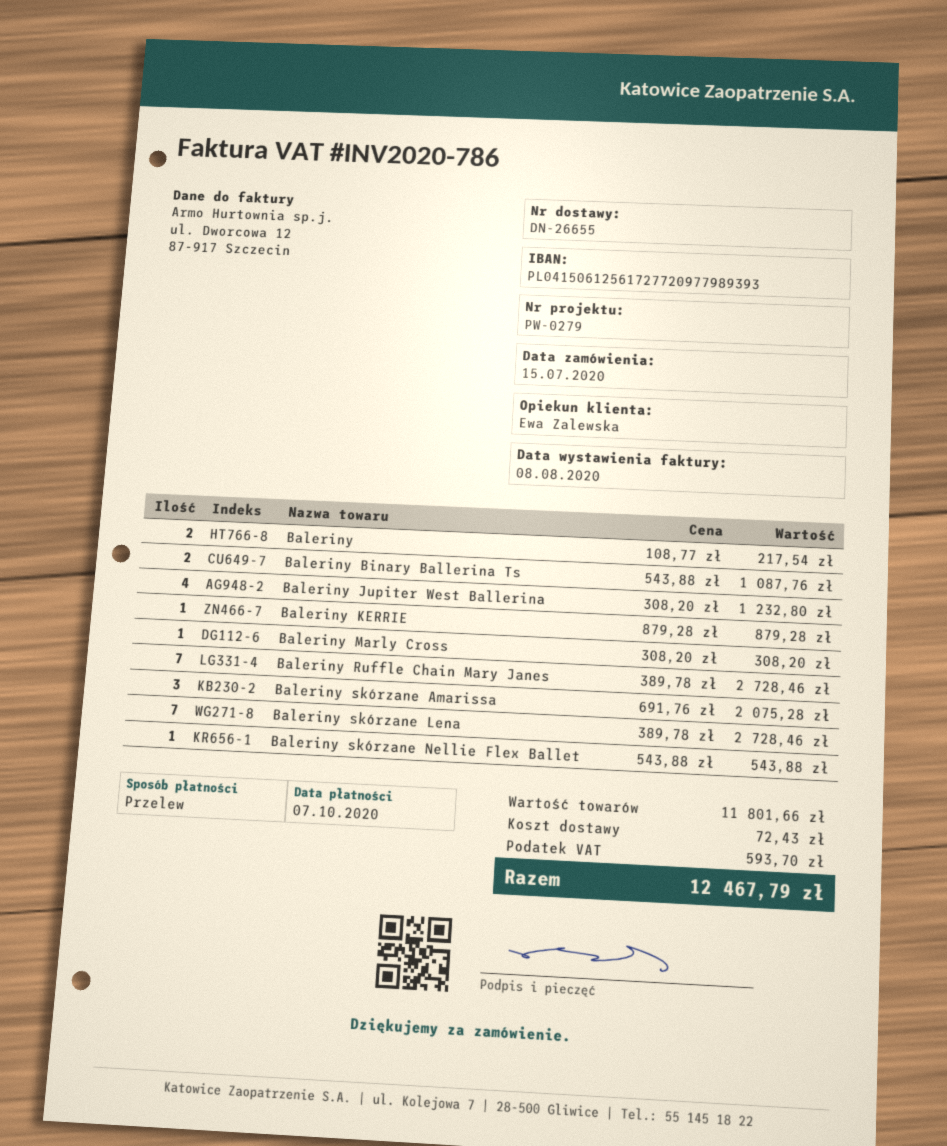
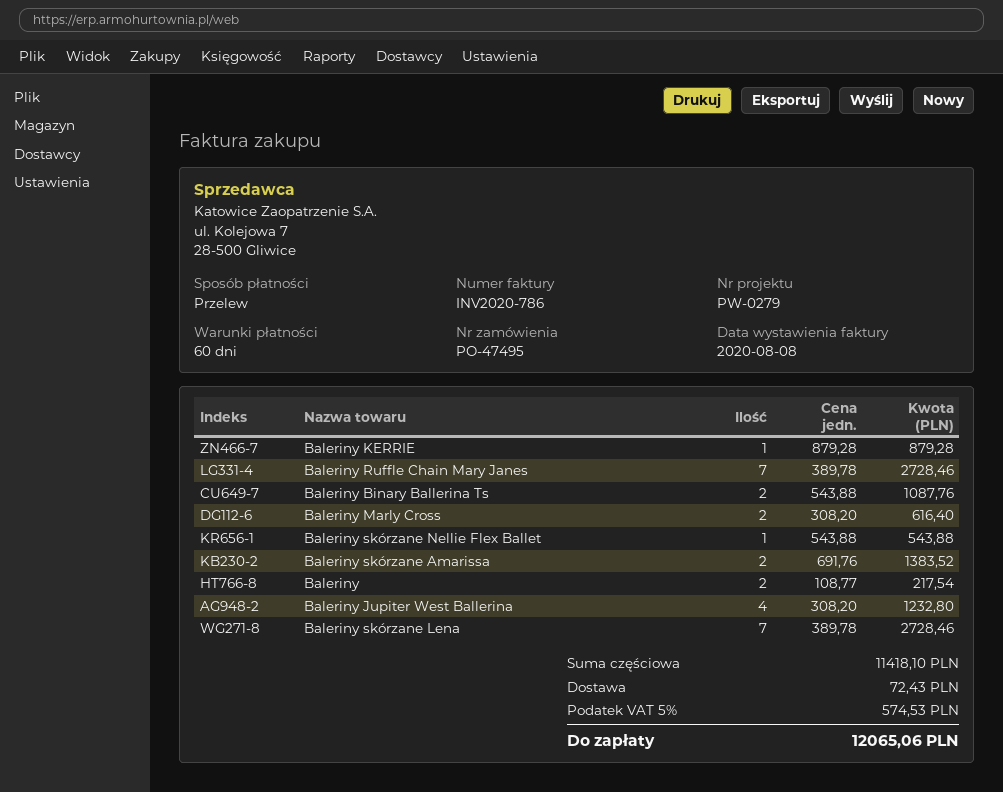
Baleriny Marly Cross: 1 x 308.20 = 308.20 -> 2 x 308.20 = 616.40
Baleriny skórzane Amarissa: 3 x 691.76 = 2075.28 -> 2 x 691.76 = 1383.52
subtotal: 11801.66 -> 11418.10
tax: 593.70 -> 574.53
total: 12467.79 -> 12065.06

